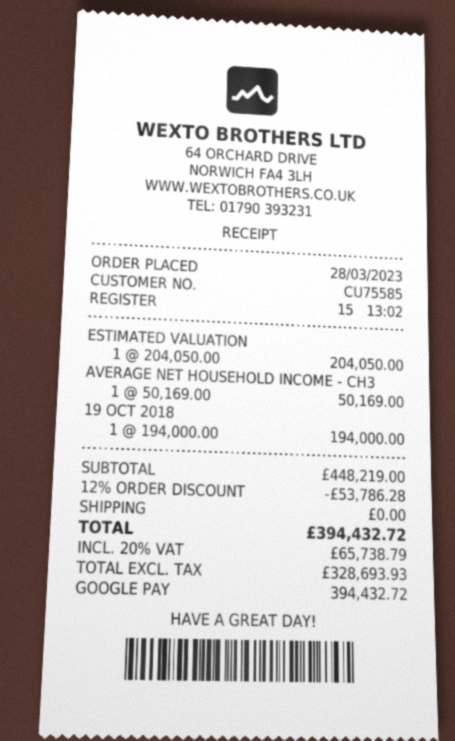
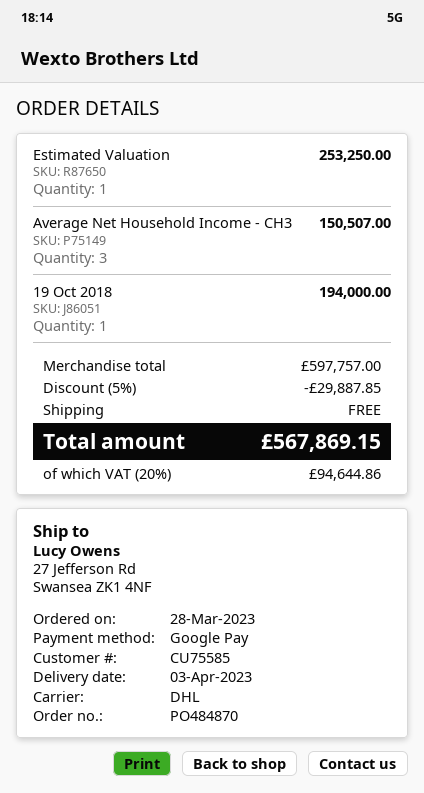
ESTIMATED VALUATION: 1 for 204050.00 -> 1 for 253250.00
AVERAGE NET HOUSEHOLD INCOME - CH3: 1 for 50169.00 -> 3 for 150507.00
subtotal: 448219.00 -> 597757.00
discount: 12% = 53786.28 -> 5% = 29887.85
tax: 20% = 65738.79 -> 20% = 94644.86
total: 394432.72 -> 567869.15

